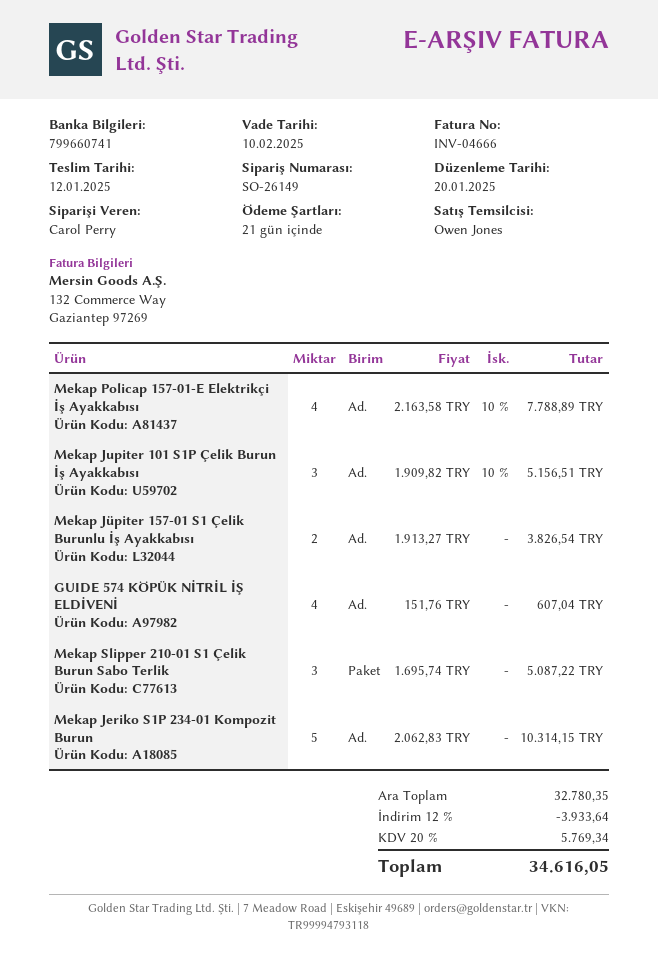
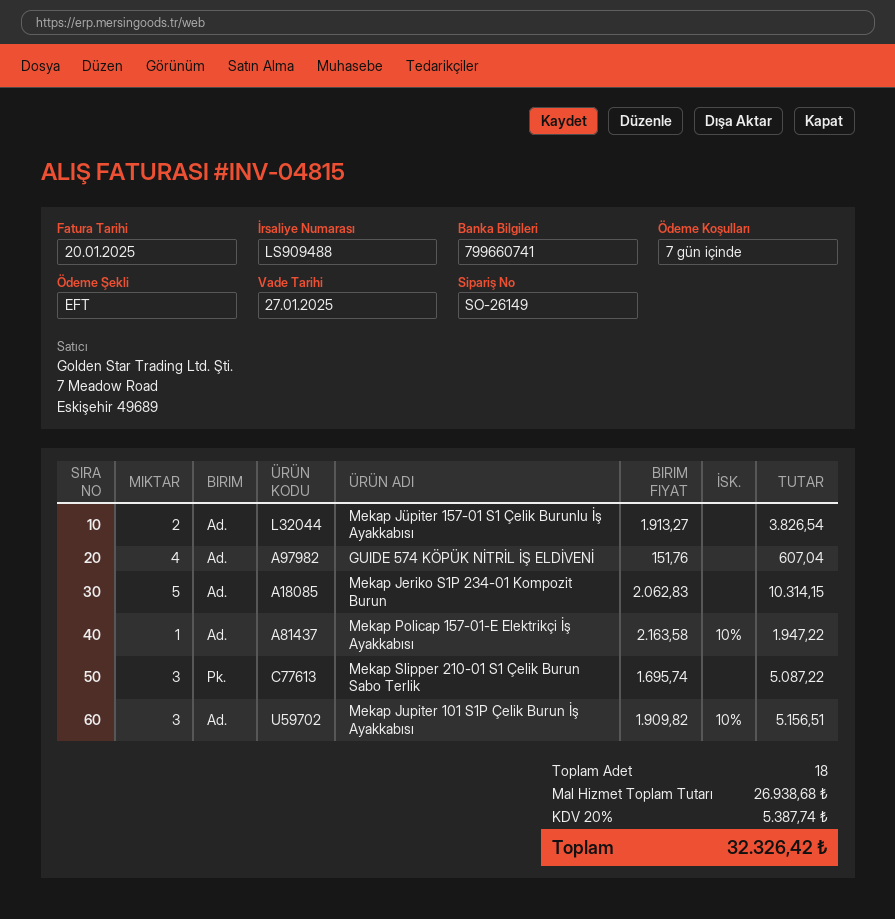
invoice number: INV-04666 -> INV-04815
payment terms: 21 days -> 7 days
due date: 2025-02-10 -> 2025-01-27
Mekap Policap 157-01-E Elektrikçi İş Ayakkabısı: 4 x 2163.58 - 10% = 7788.89 -> 1 x 2163.58 - 10% = 1947.22
subtotal: 32780.35 -> 26938.68
discount: 12% = 3933.64 -> none
tax: 20% = 5769.34 -> 20% = 5387.74
total: 34616.05 -> 32326.42

